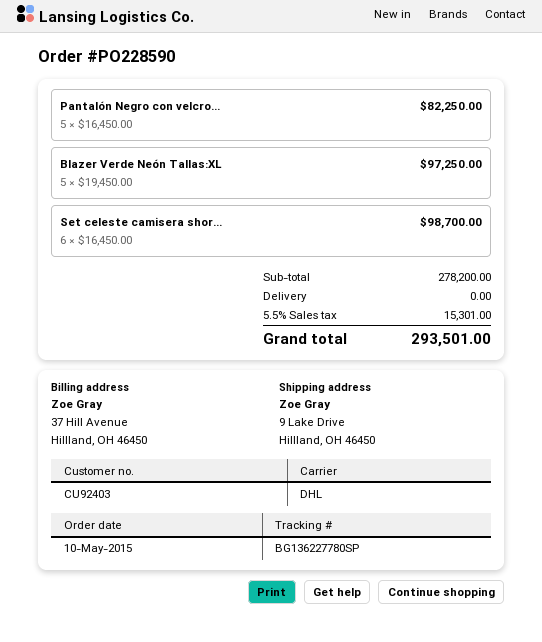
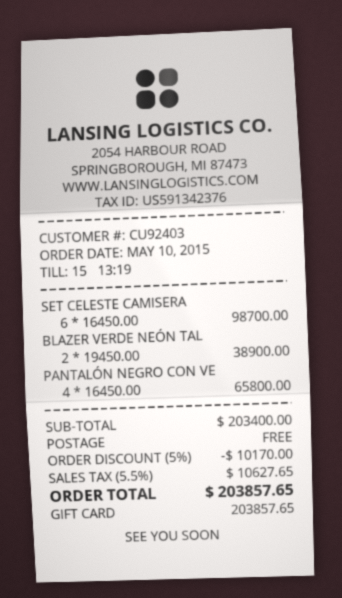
Pantalón Negro con velcro...: 5 x 16450.00 = 82250.00 -> 4 x 16450.00 = 65800.00
Blazer Verde Neón Tallas:XL: 5 x 19450.00 = 97250.00 -> 2 x 19450.00 = 38900.00
subtotal: 278200.00 -> 203400.00
discount: none -> 5% = 10170.00
tax: 5.5% = 15301.00 -> 5.5% = 10627.65
total: 293501.00 -> 203857.65

